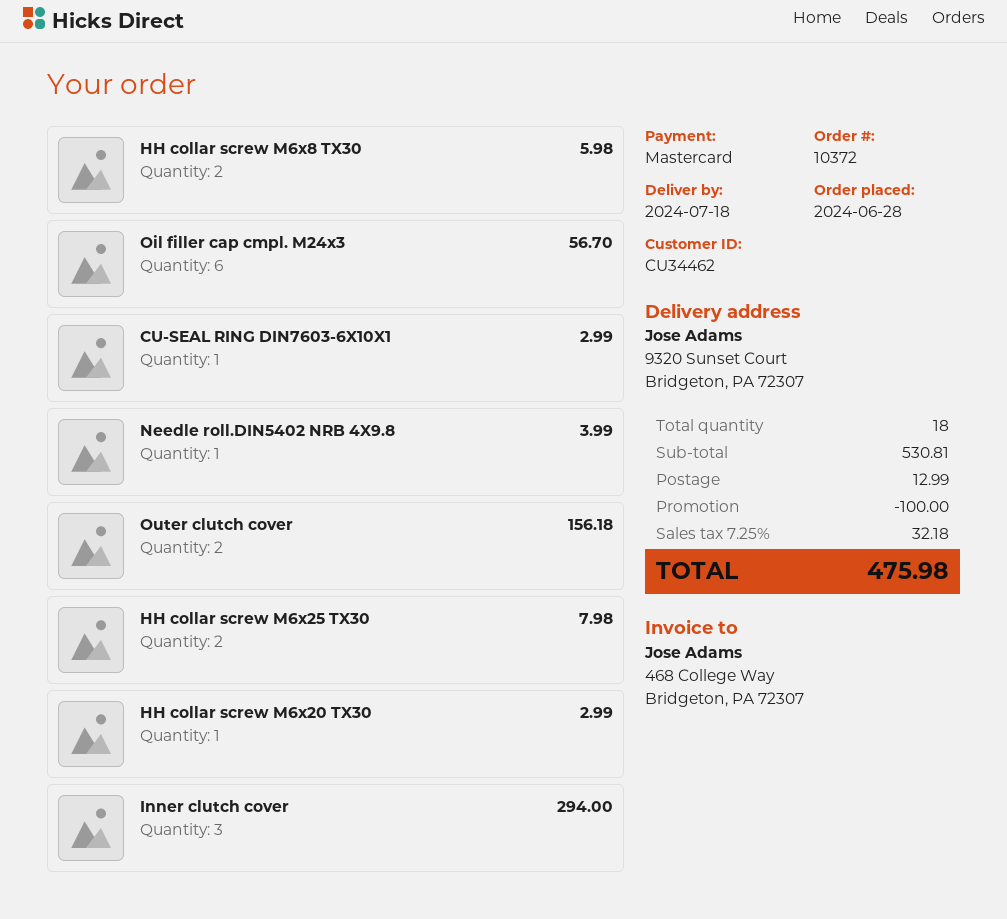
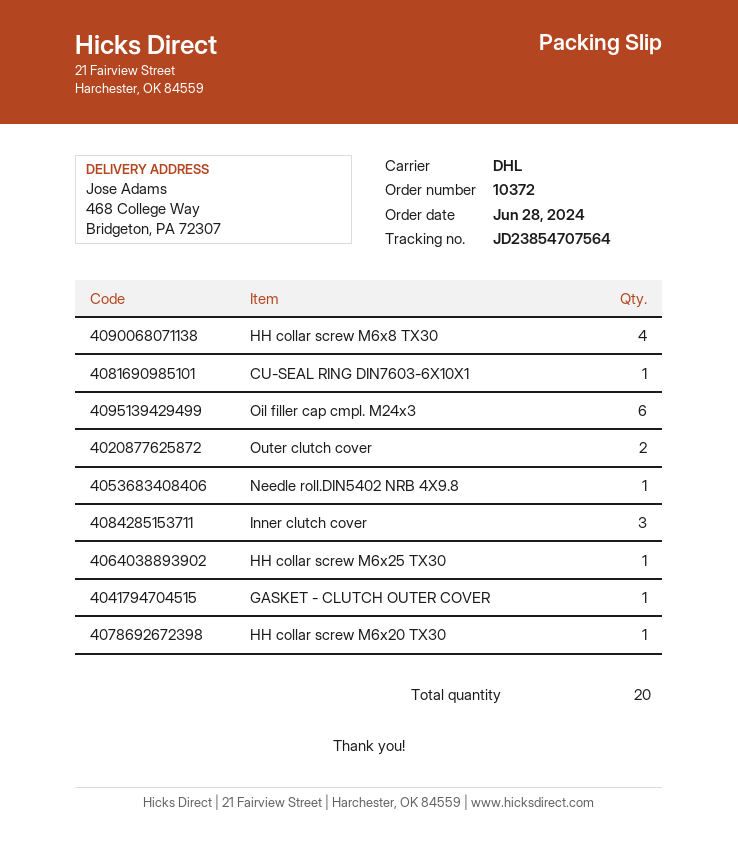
ship to: 9320 Sunset Court, Bridgeton, PA 72307 -> 468 College Way, Bridgeton, PA 72307
HH collar screw M6x8 TX30: 2 -> 4
HH collar screw M6x25 TX30: 2 -> 1
GASKET - CLUTCH OUTER COVER: none -> 1
total quantity: 18 -> 20

